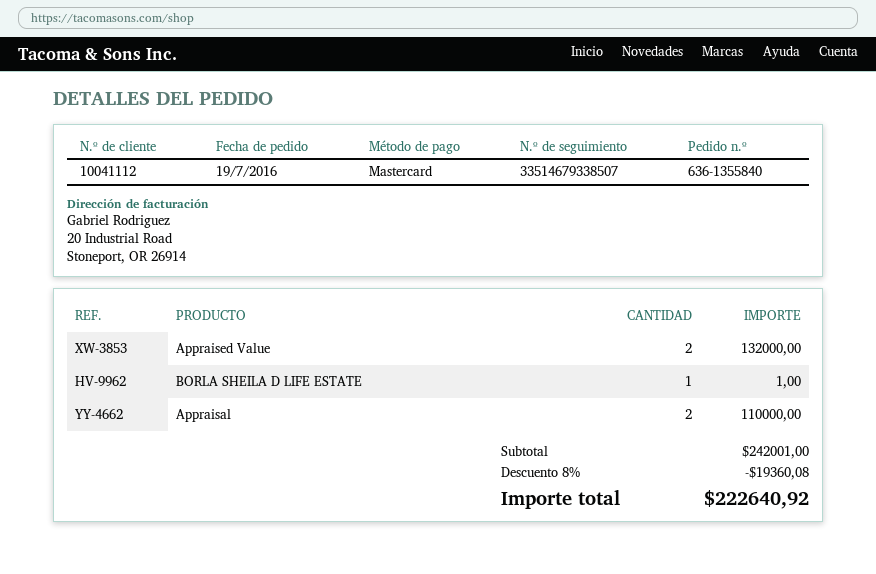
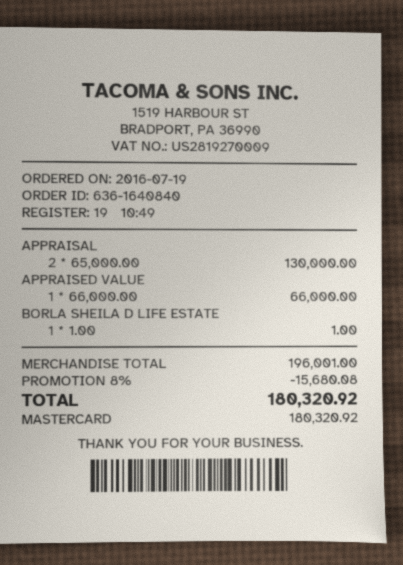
order number: 636-1355840 -> 636-1640840
Appraised Value: 2 for 132000.00 -> 1 for 66000.00
Appraisal: 2 for 110000.00 -> 2 for 130000.00
subtotal: 242001.00 -> 196001.00
discount: 8% = 19360.08 -> 8% = 15680.08
total: 222640.92 -> 180320.92

